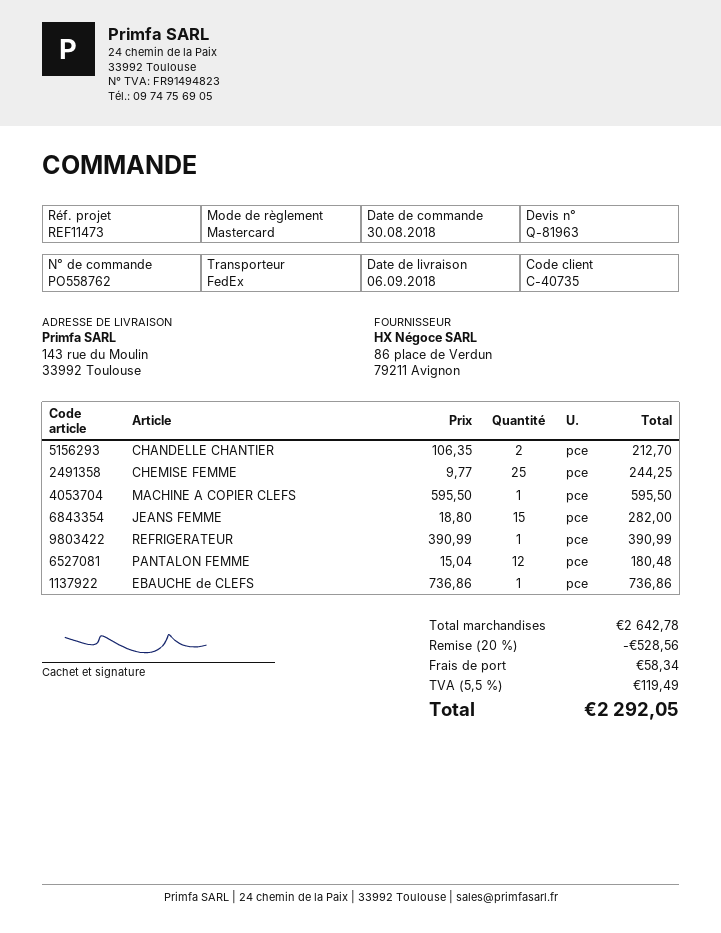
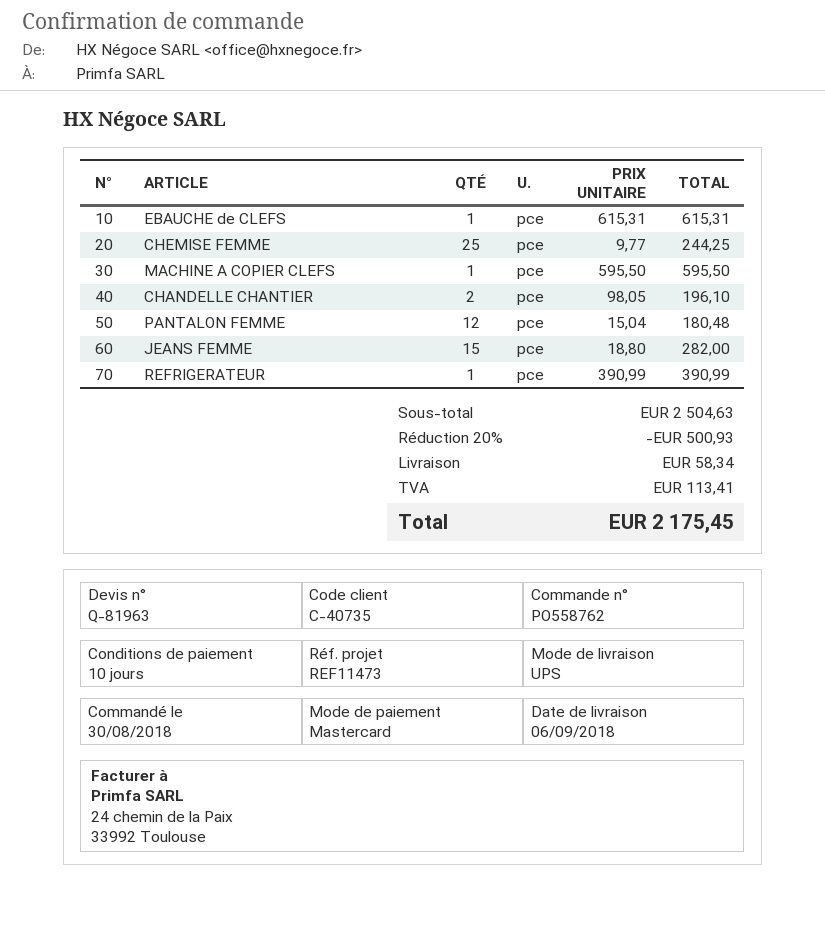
shipping method: FedEx -> UPS
CHANDELLE CHANTIER: 2 x 106.35 = 212.70 -> 2 x 98.05 = 196.10
EBAUCHE de CLEFS: 1 x 736.86 = 736.86 -> 1 x 615.31 = 615.31
subtotal: 2642.78 -> 2504.63
discount: 20% = 528.56 -> 20% = 500.93
tax: 119.49 -> 113.41
total: 2292.05 -> 2175.45

